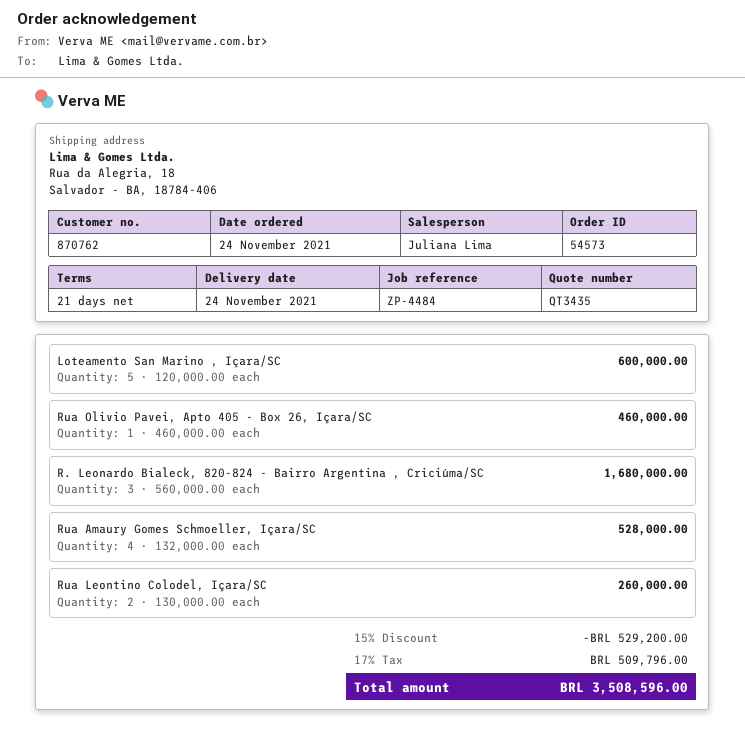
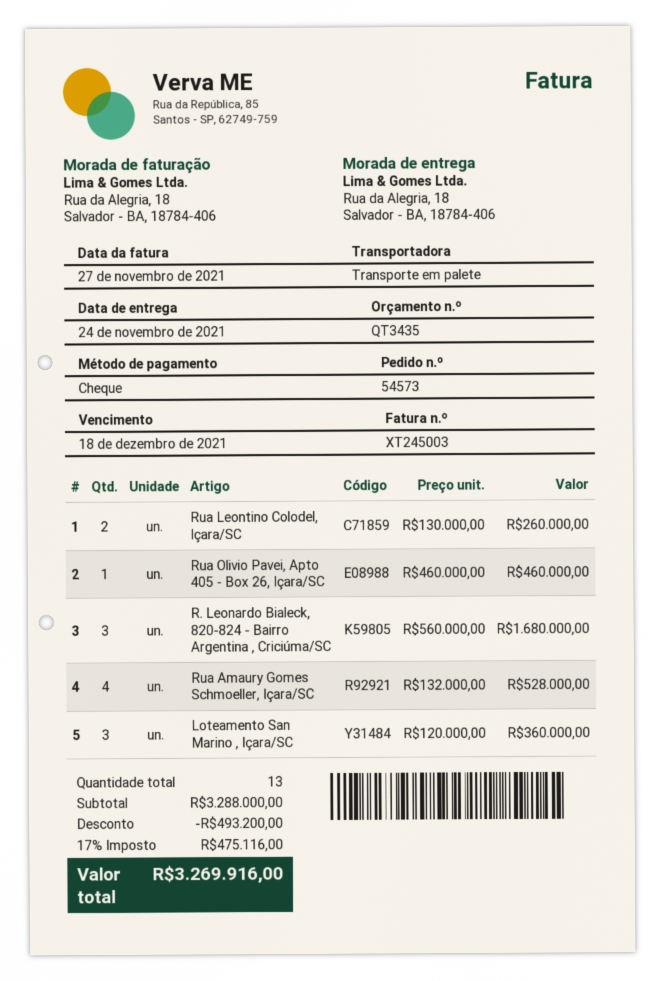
Loteamento San Marino , Içara/SC: 5 x 120000.00 = 600000.00 -> 3 x 120000.00 = 360000.00
discount: 529200.00 -> 493200.00
tax: 17% = 509796.00 -> 17% = 475116.00
total: 3508596.00 -> 3269916.00

